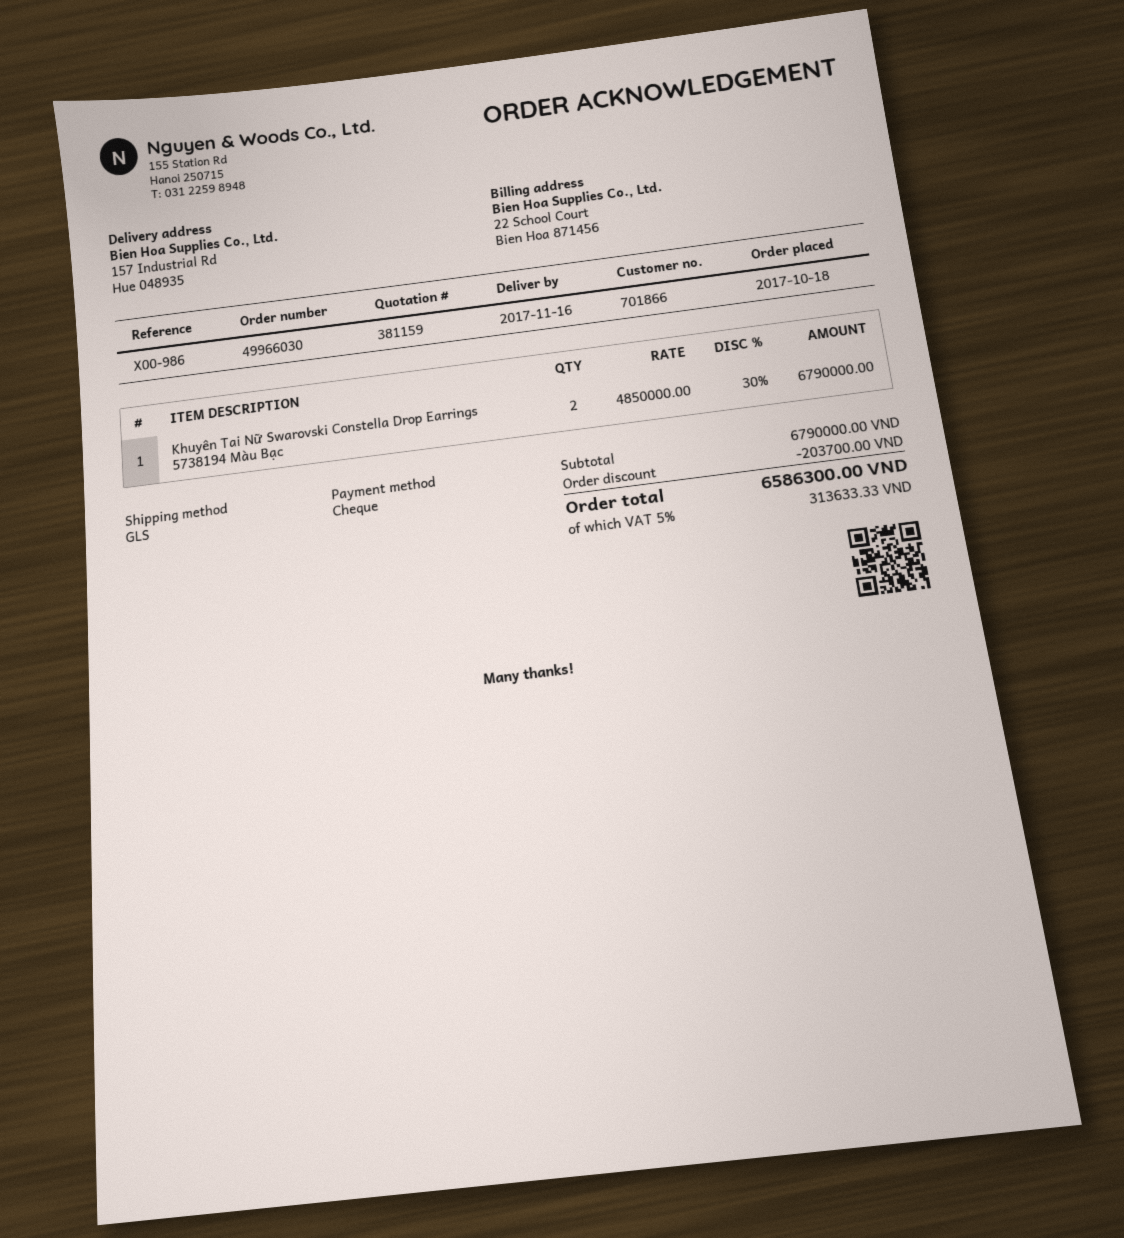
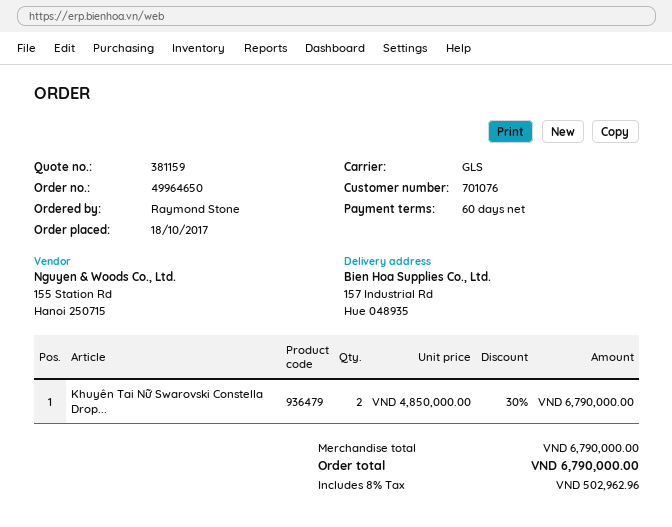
order number: 49966030 -> 49964650
customer number: 701866 -> 701076
discount: 203700.00 -> none
tax: 5% = 313633.33 -> 8% = 502962.96
total: 6586300.00 -> 6790000.00

